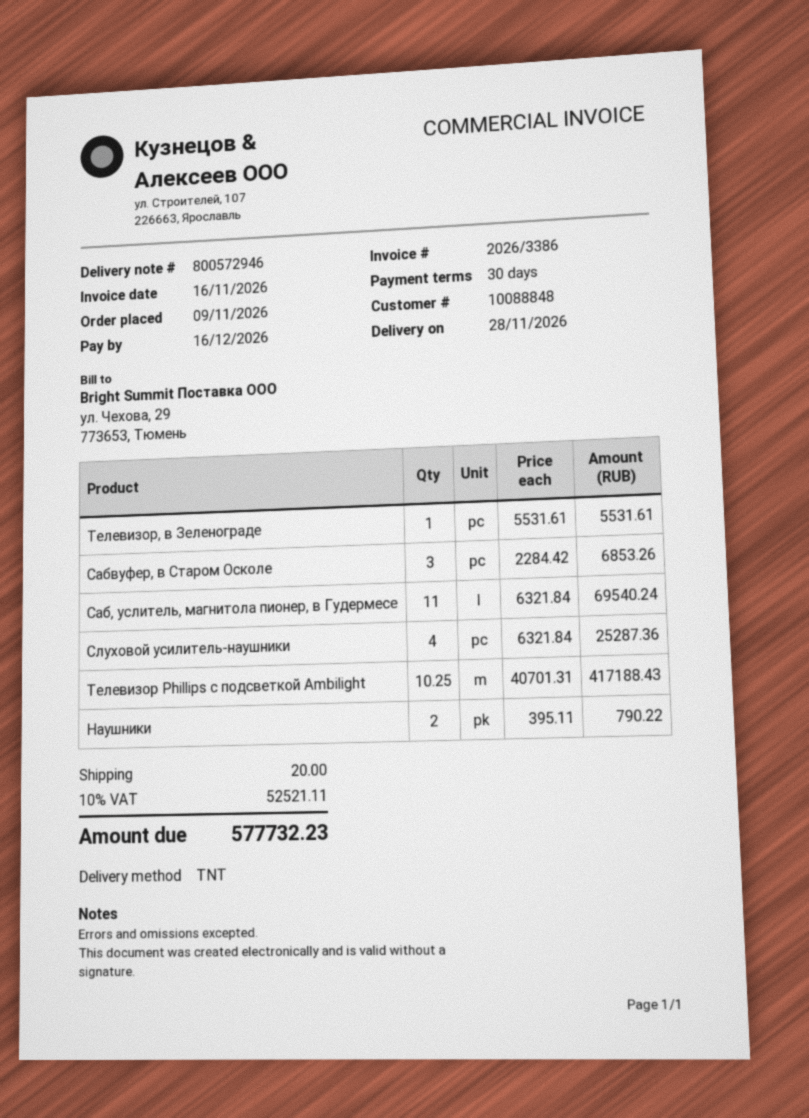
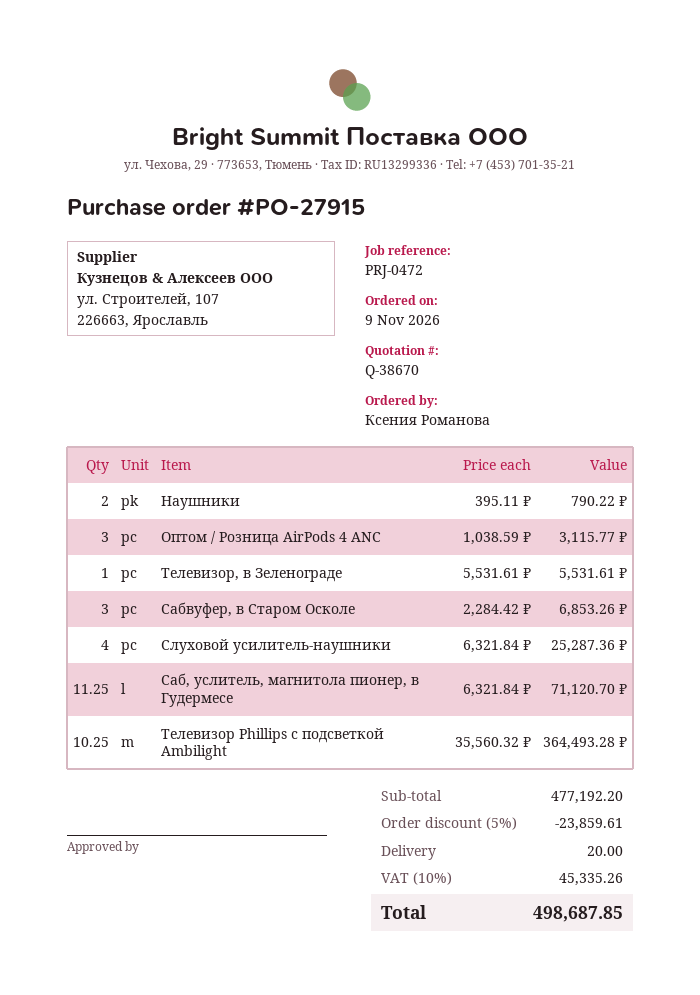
Саб, услитель, магнитола пионер, в Гудермесе: 11 x 6321.84 = 69540.24 -> 11.25 x 6321.84 = 71120.70
Телевизор Phillips с подсветкой Ambilight: 10.25 x 40701.31 = 417188.43 -> 10.25 x 35560.32 = 364493.28
Оптом / Розница AirPods 4 ANC: none -> 3 x 1038.59 = 3115.77
discount: none -> 5% = 23859.61
tax: 10% = 52521.11 -> 10% = 45335.26
total: 577732.23 -> 498687.85

